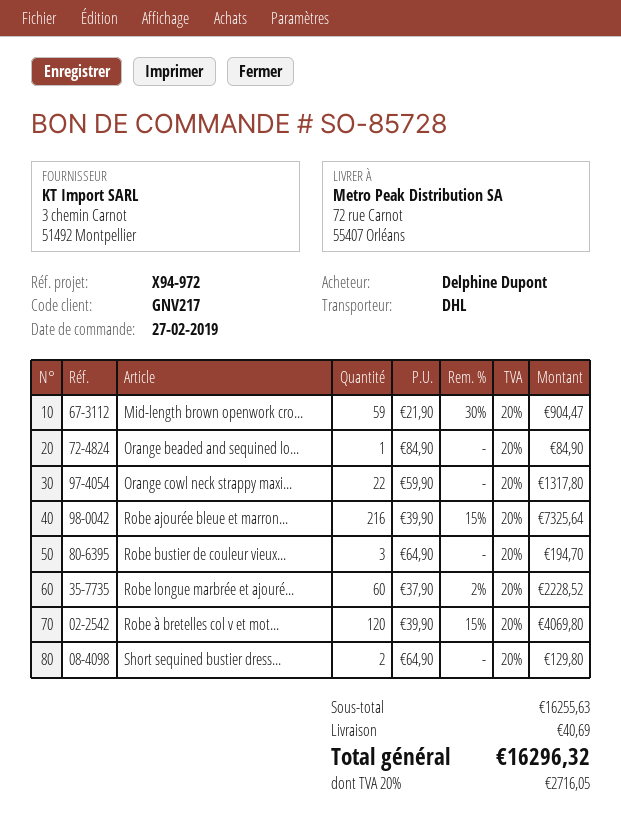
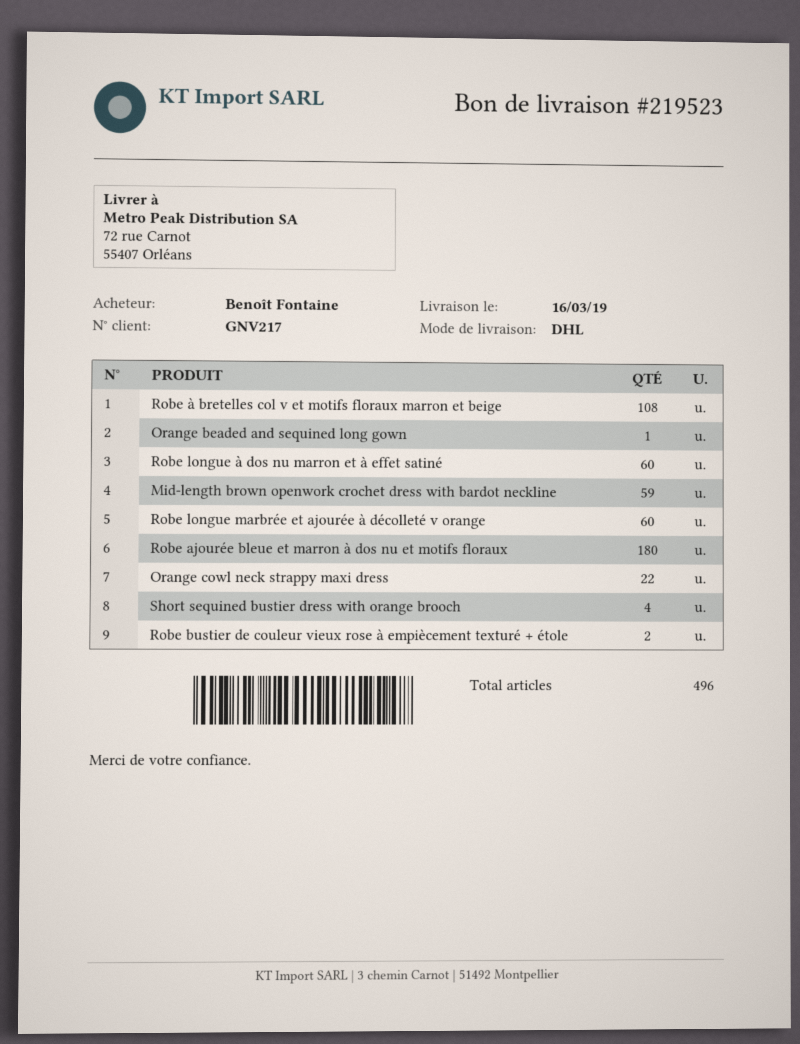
ordered by: Delphine Dupont -> Benoît Fontaine
Robe ajourée bleue et marron...: 216 -> 180
Robe bustier de couleur vieux...: 3 -> 2
Robe à bretelles col v et mot...: 120 -> 108
Short sequined bustier dress...: 2 -> 4
Robe longue à dos nu marron et à effet satiné: none -> 60

